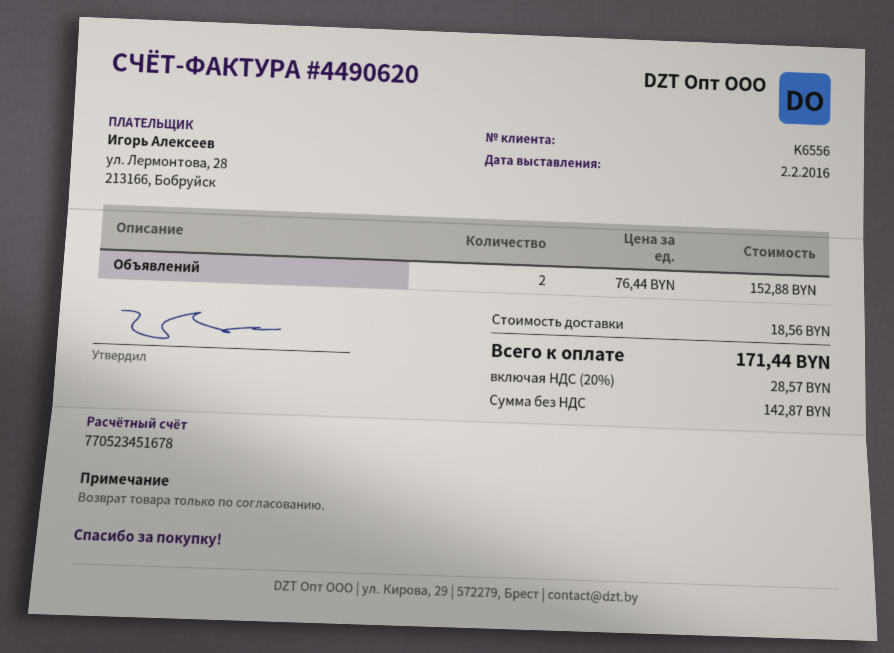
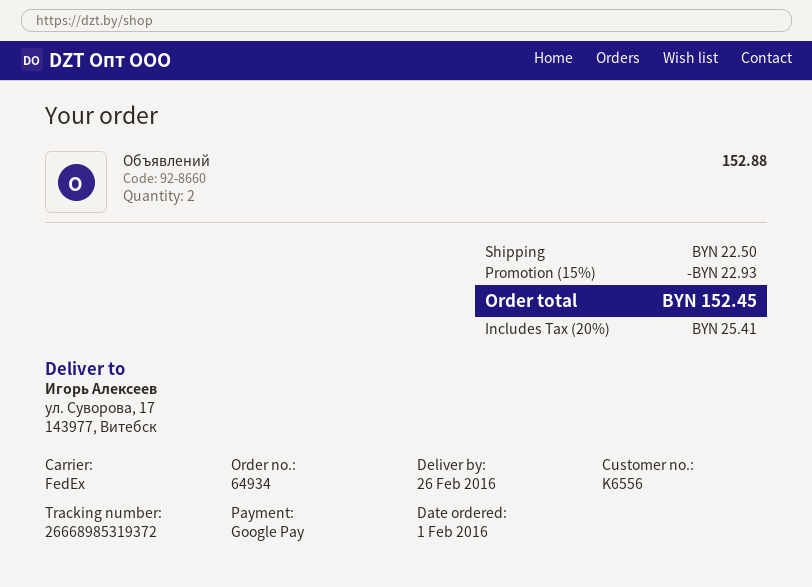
discount: none -> 15% = 22.93
shipping: 18.56 -> 22.50
tax: 20% = 28.57 -> 20% = 25.41
total: 171.44 -> 152.45

